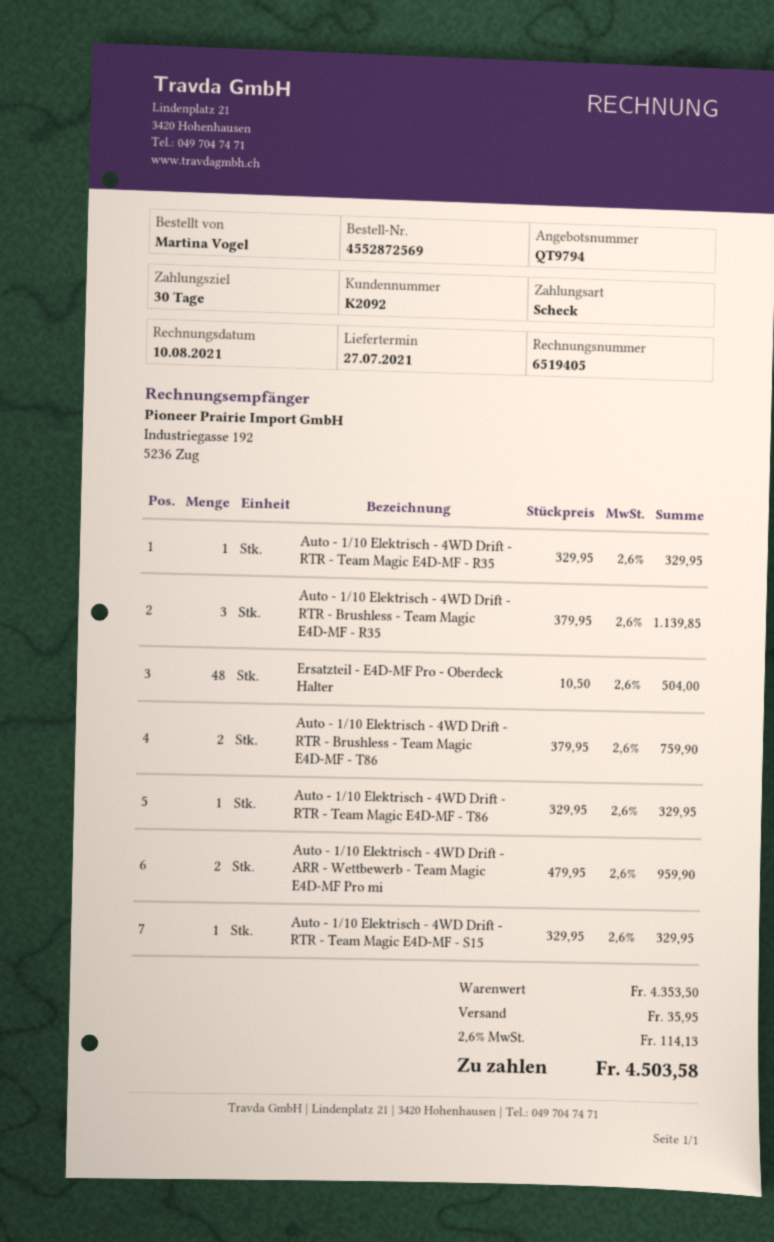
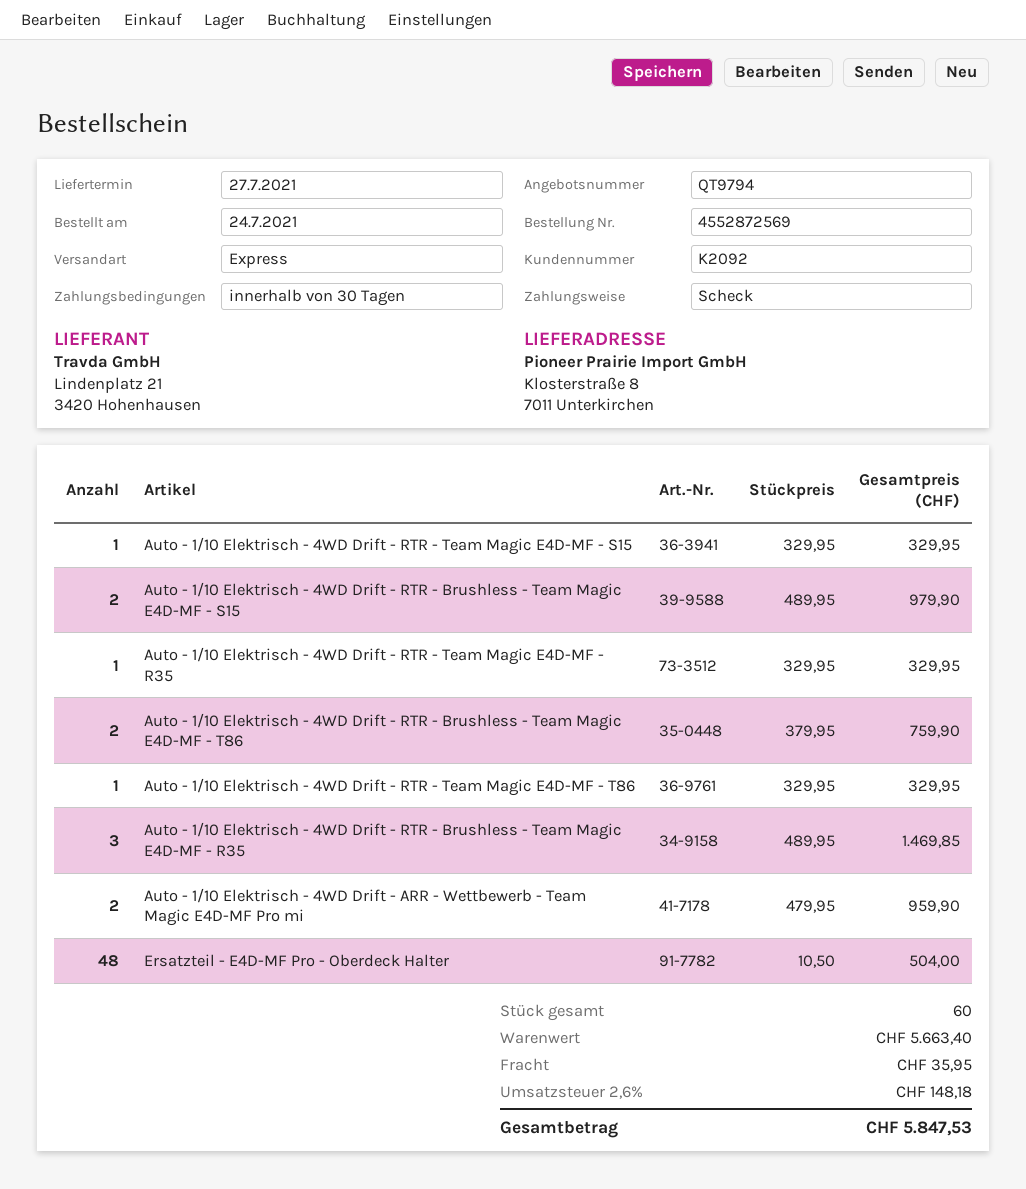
Auto - 1/10 Elektrisch - 4WD Drift - RTR - Brushless - Team Magic E4D-MF - R35: 3 x 379.95 = 1139.85 -> 3 x 489.95 = 1469.85
Auto - 1/10 Elektrisch - 4WD Drift - RTR - Brushless - Team Magic E4D-MF - S15: none -> 2 x 489.95 = 979.90
subtotal: 4353.50 -> 5663.40
tax: 2.6% = 114.13 -> 2.6% = 148.18
total: 4503.58 -> 5847.53

